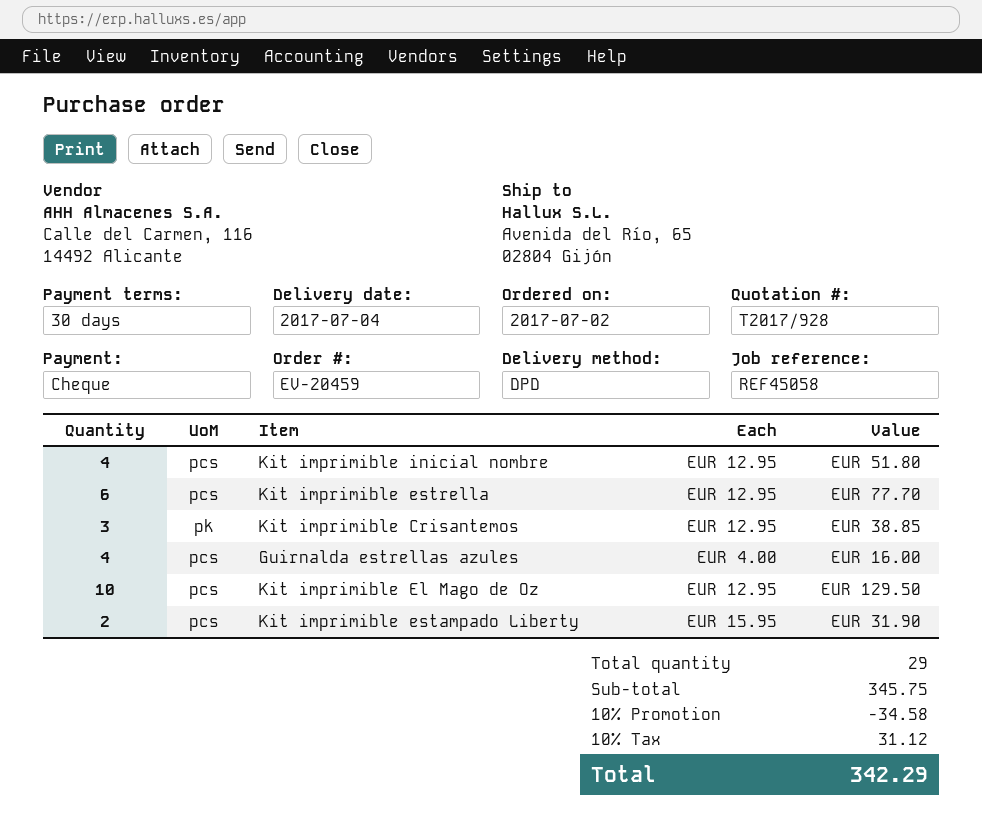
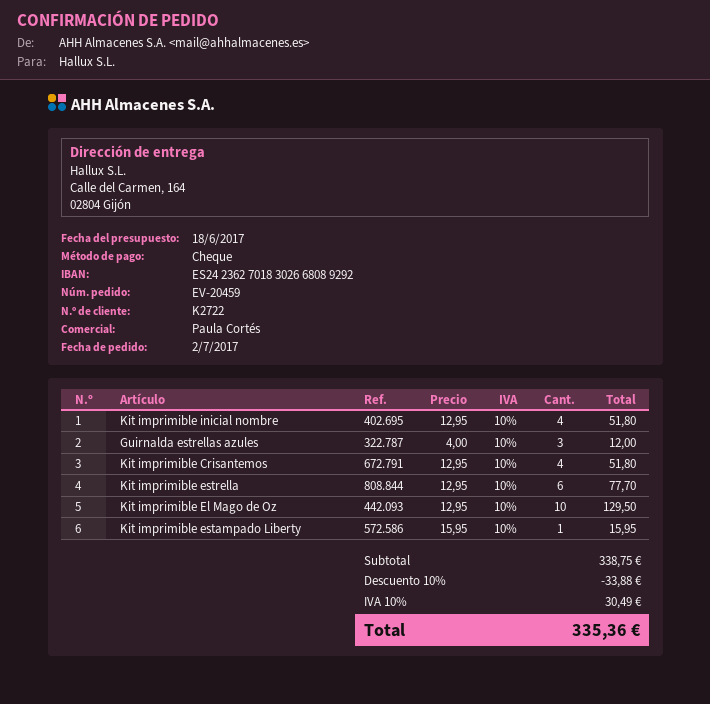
ship to: Avenida del Río, 65, 02804 Gijón -> Calle del Carmen, 164, 02804 Gijón
Kit imprimible Crisantemos: 3 x 12.95 = 38.85 -> 4 x 12.95 = 51.80
Guirnalda estrellas azules: 4 x 4.00 = 16.00 -> 3 x 4.00 = 12.00
Kit imprimible estampado Liberty: 2 x 15.95 = 31.90 -> 1 x 15.95 = 15.95
subtotal: 345.75 -> 338.75
discount: 10% = 34.58 -> 10% = 33.88
tax: 10% = 31.12 -> 10% = 30.49
total: 342.29 -> 335.36

